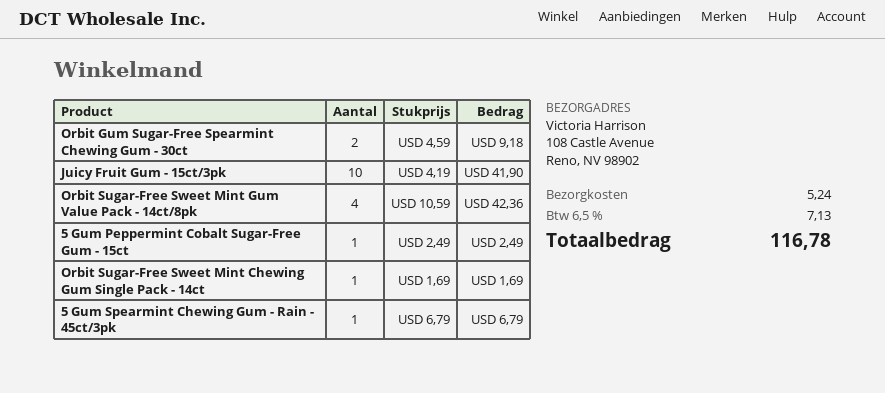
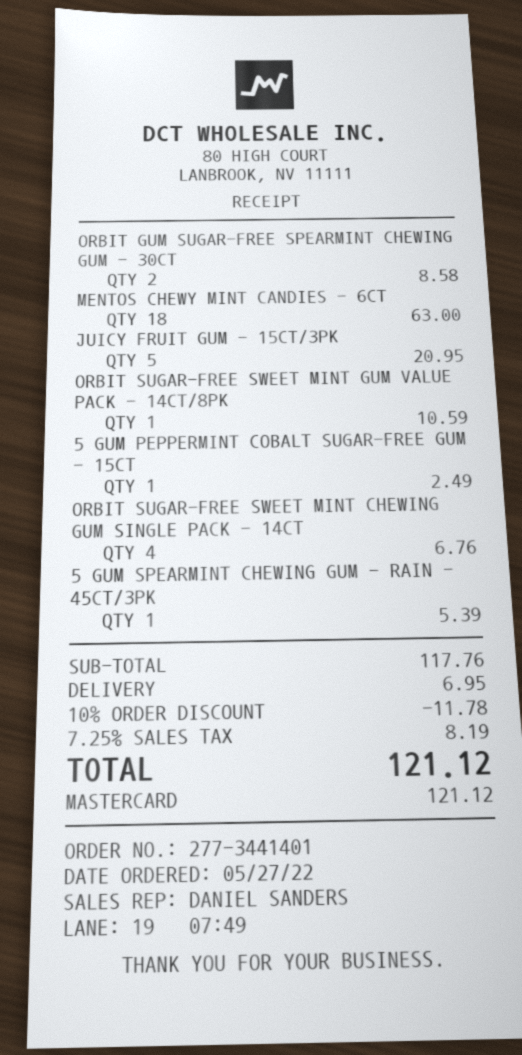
Orbit Gum Sugar-Free Spearmint Chewing Gum - 30ct: 2 for 9.18 -> 2 for 8.58
Juicy Fruit Gum - 15ct/3pk: 10 for 41.90 -> 5 for 20.95
Orbit Sugar-Free Sweet Mint Gum Value Pack - 14ct/8pk: 4 for 42.36 -> 1 for 10.59
Orbit Sugar-Free Sweet Mint Chewing Gum Single Pack - 14ct: 1 for 1.69 -> 4 for 6.76
5 Gum Spearmint Chewing Gum - Rain - 45ct/3pk: 1 for 6.79 -> 1 for 5.39
MENTOS CHEWY MINT CANDIES - 6CT: none -> 18 for 63.00
discount: none -> 10% = 11.78
shipping: 5.24 -> 6.95
tax: 6.5% = 7.13 -> 7.25% = 8.19
total: 116.78 -> 121.12

